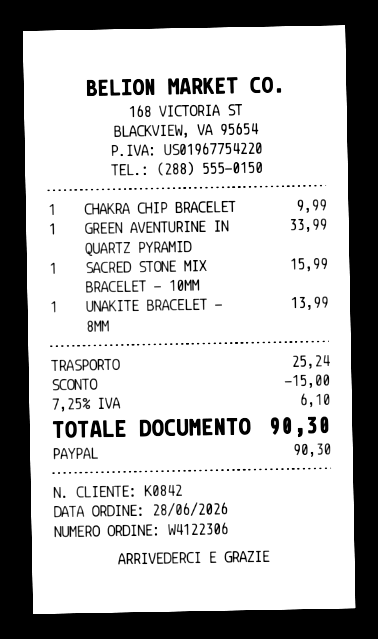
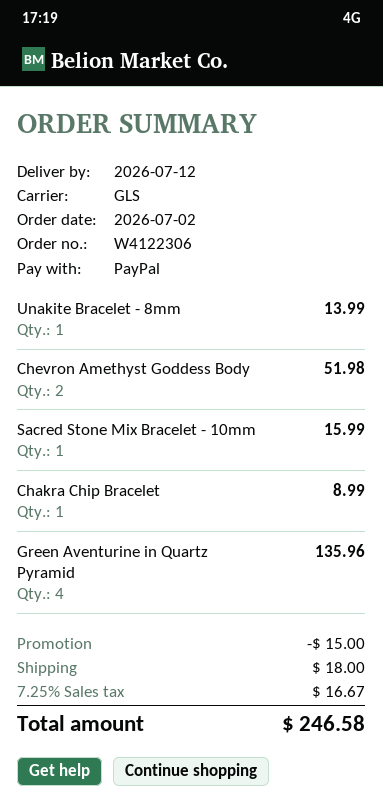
order date: 2026-06-28 -> 2026-07-02
CHAKRA CHIP BRACELET: 1 for 9.99 -> 1 for 8.99
GREEN AVENTURINE IN QUARTZ PYRAMID: 1 for 33.99 -> 4 for 135.96
Chevron Amethyst Goddess Body: none -> 2 for 51.98
shipping: 25.24 -> 18.00
tax: 7.25% = 6.10 -> 7.25% = 16.67
total: 90.30 -> 246.58

